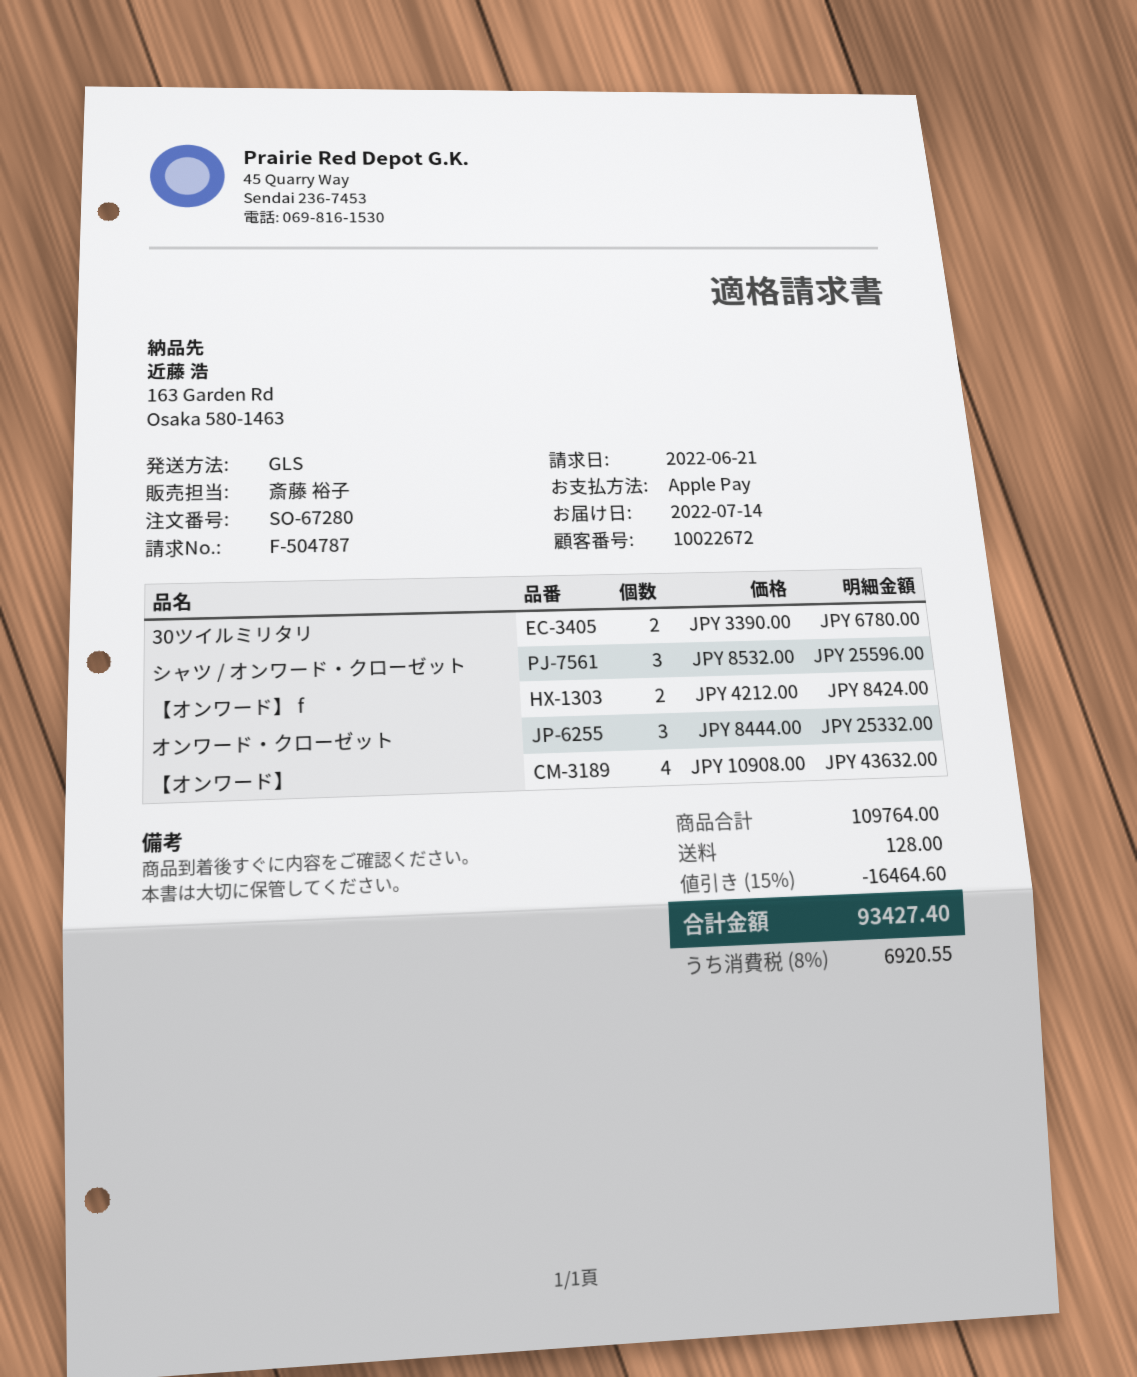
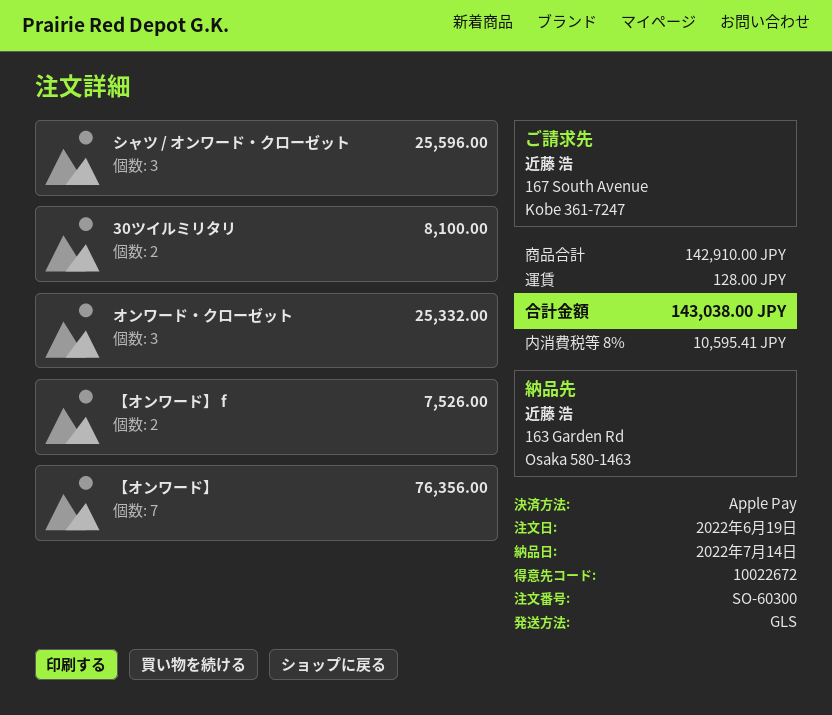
order number: SO-67280 -> SO-60300
30ツイルミリタリ: 2 for 6780.00 -> 2 for 8100.00
【オンワード】 f: 2 for 8424.00 -> 2 for 7526.00
【オンワード】: 4 for 43632.00 -> 7 for 76356.00
subtotal: 109764.00 -> 142910.00
discount: 15% = 16464.60 -> none
tax: 8% = 6920.55 -> 8% = 10595.41
total: 93427.40 -> 143038.00

